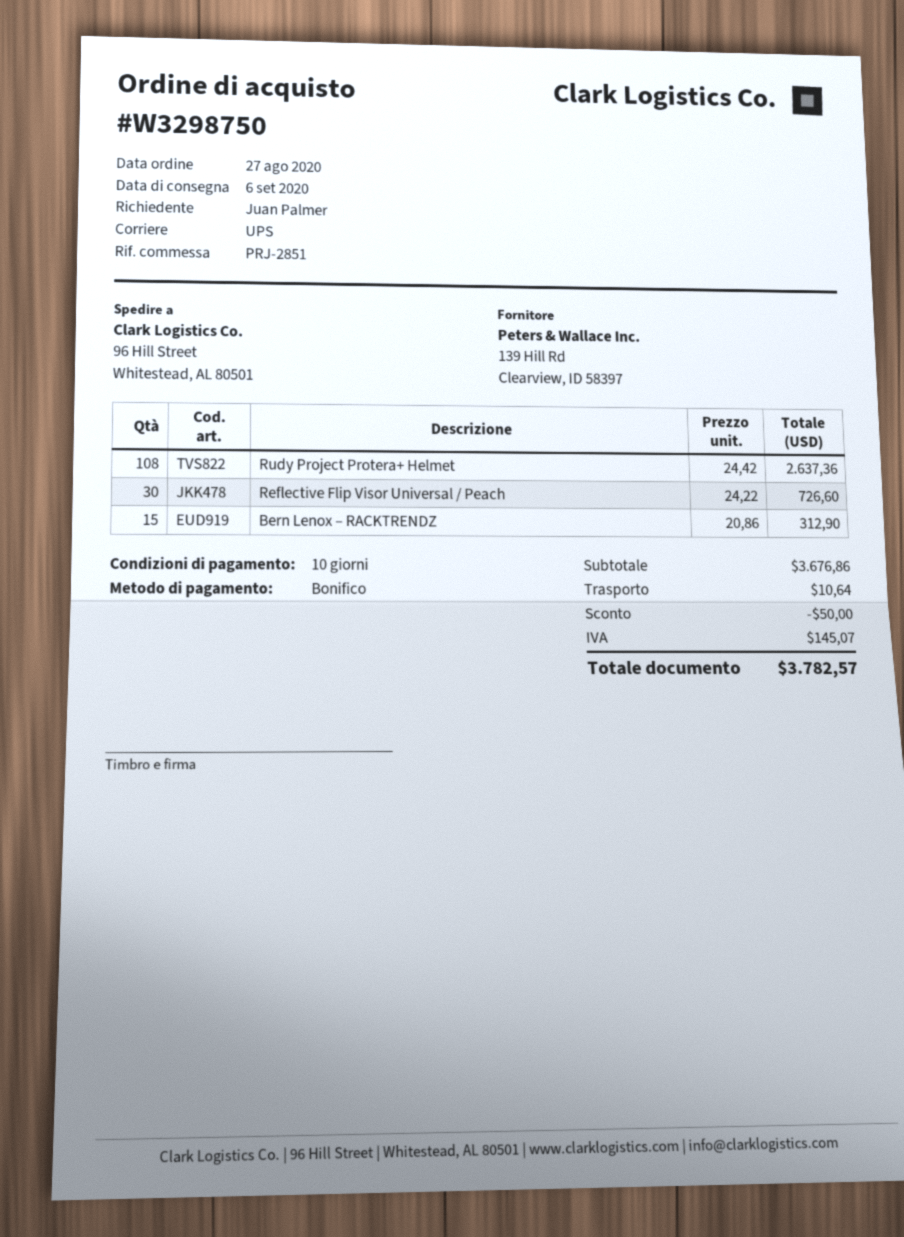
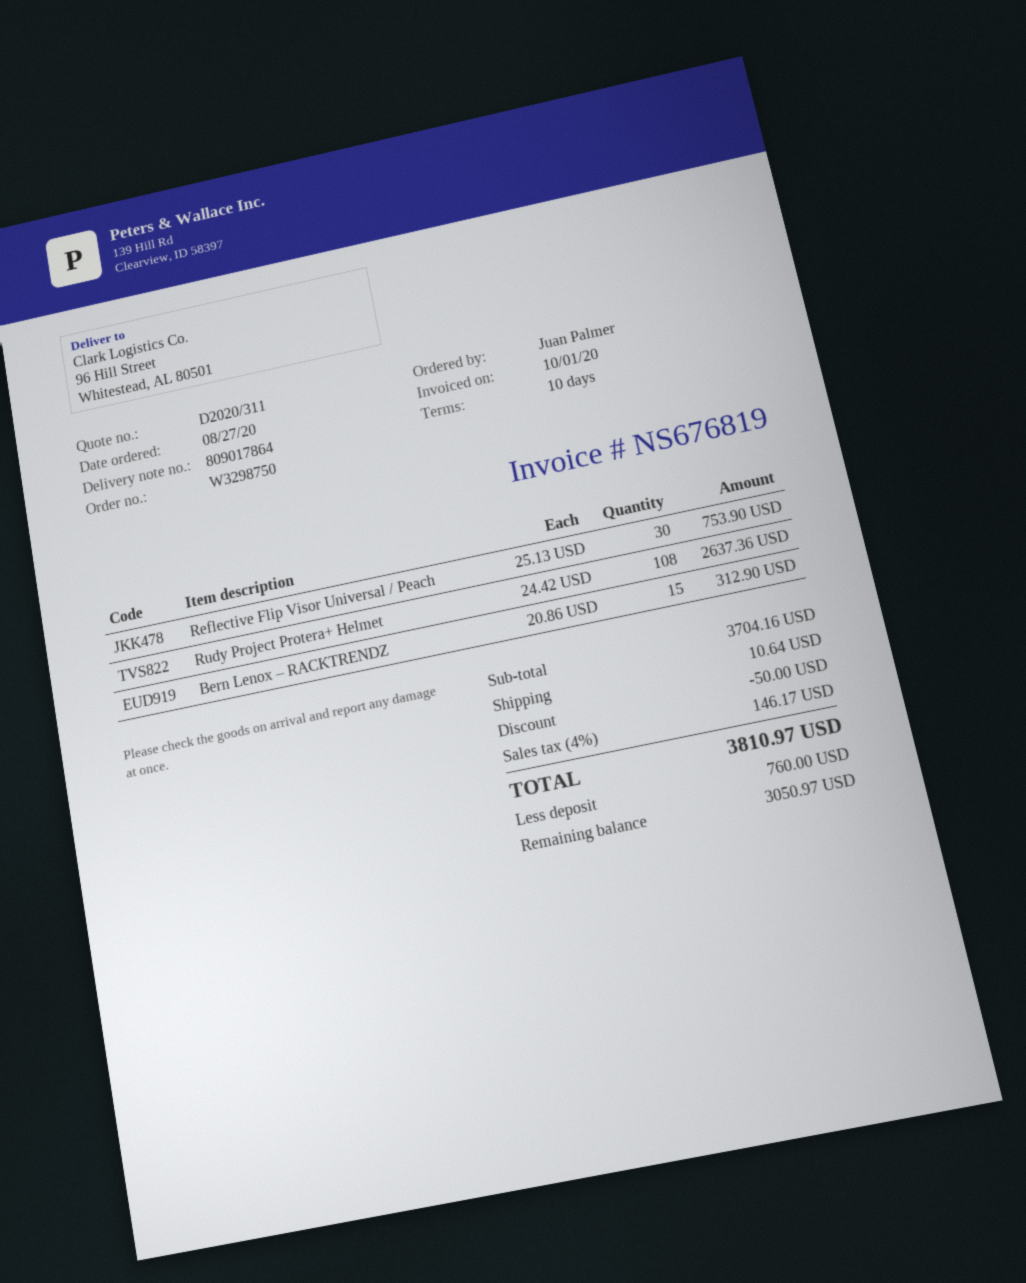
Reflective Flip Visor Universal / Peach: 30 x 24.22 = 726.60 -> 30 x 25.13 = 753.90
subtotal: 3676.86 -> 3704.16
tax: 145.07 -> 146.17
total: 3782.57 -> 3810.97

